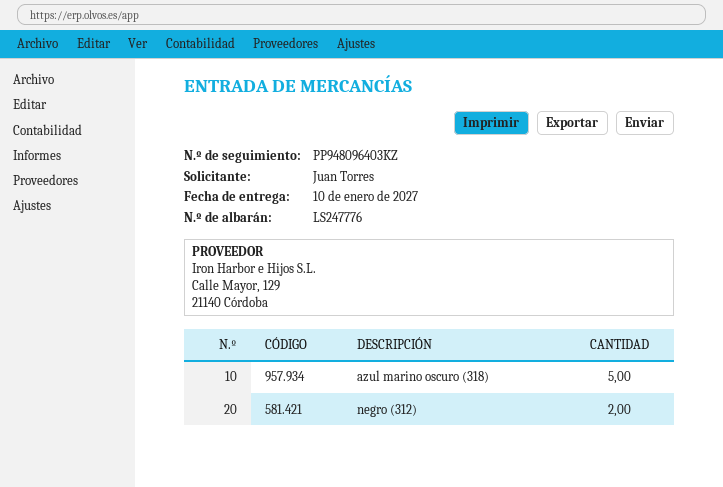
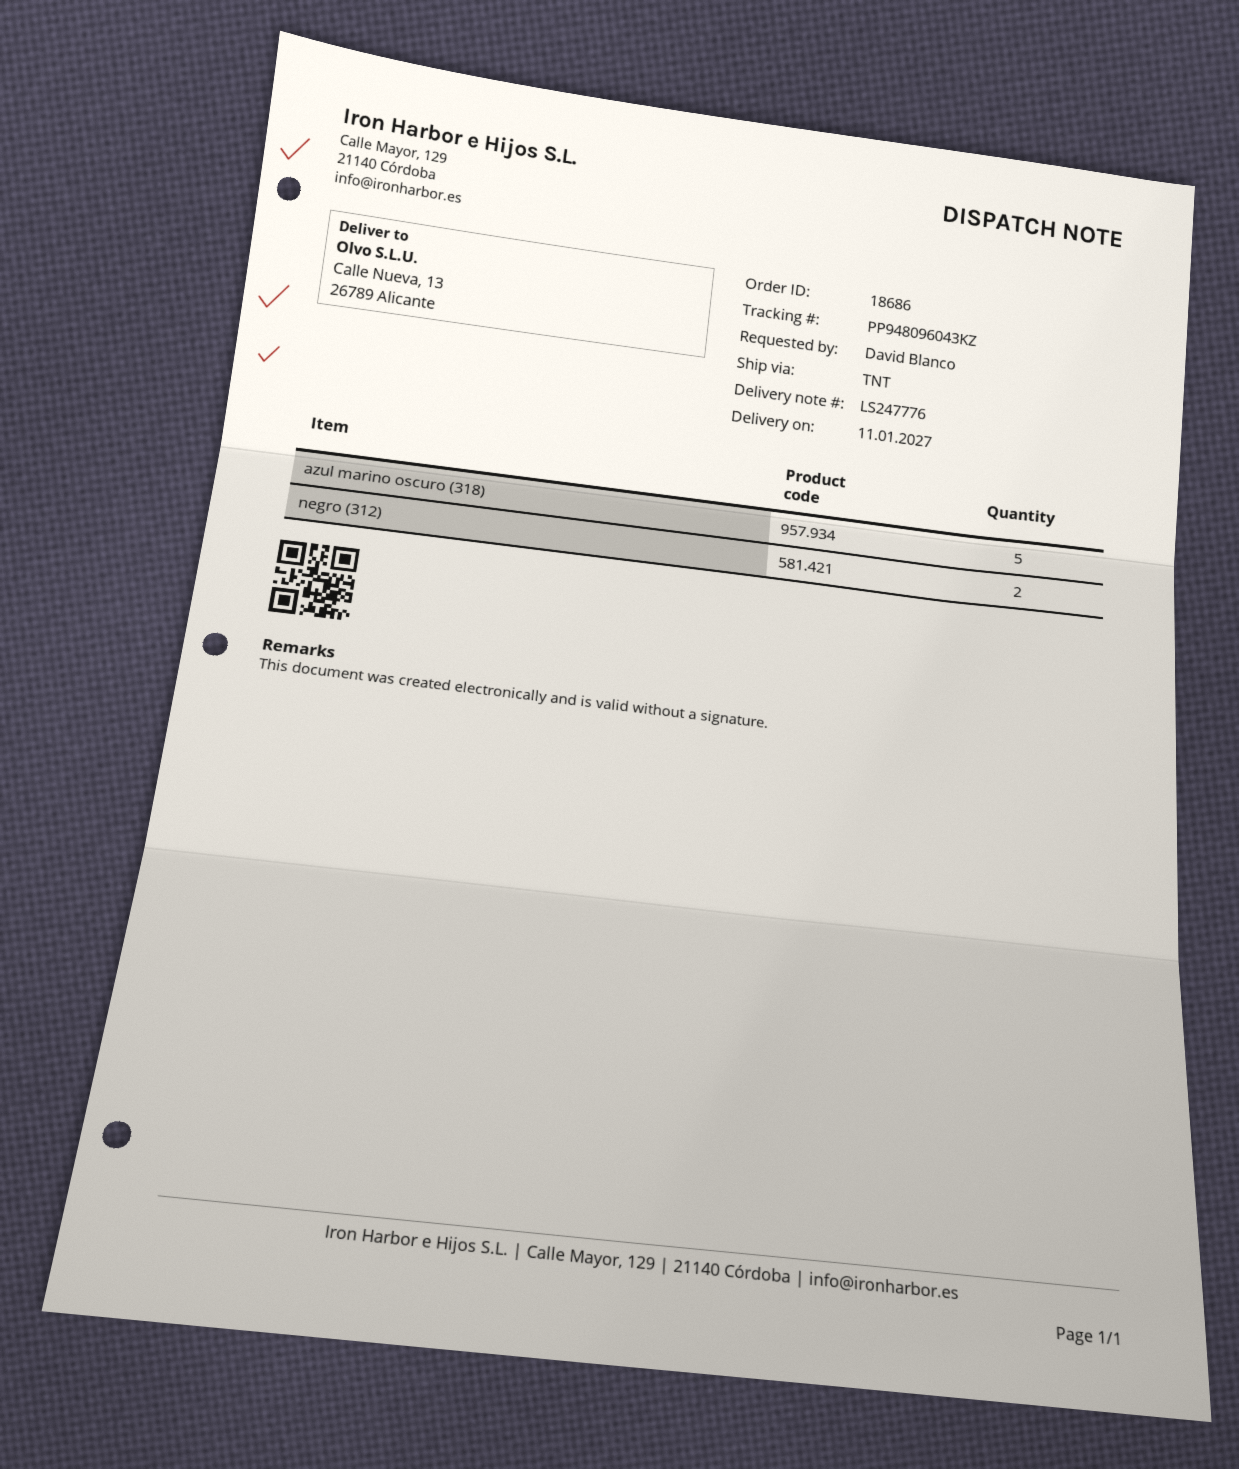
delivery date: 2027-01-10 -> 2027-01-11
ordered by: Juan Torres -> David Blanco
tracking number: PP948096403KZ -> PP948096043KZ

